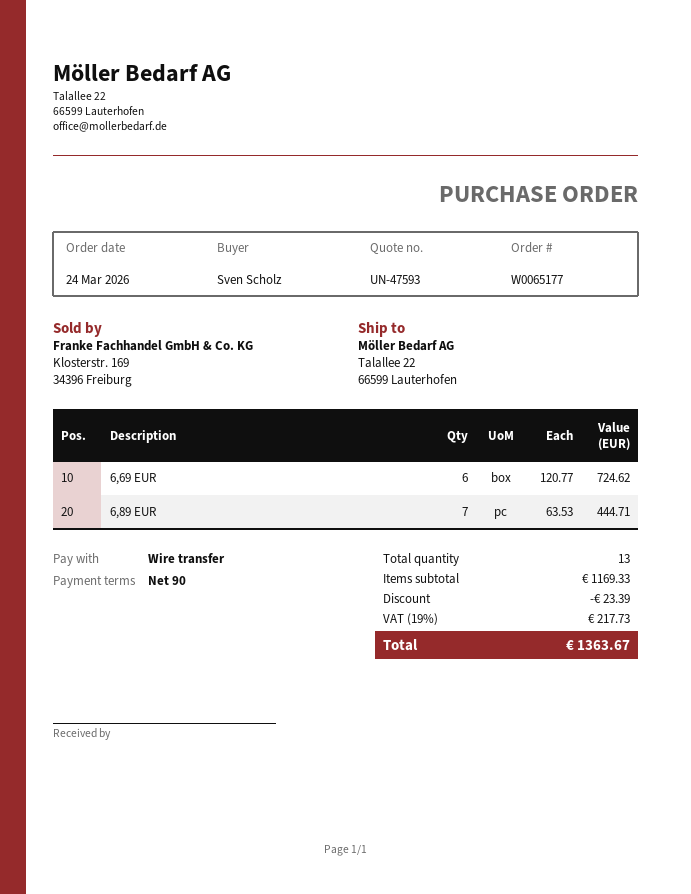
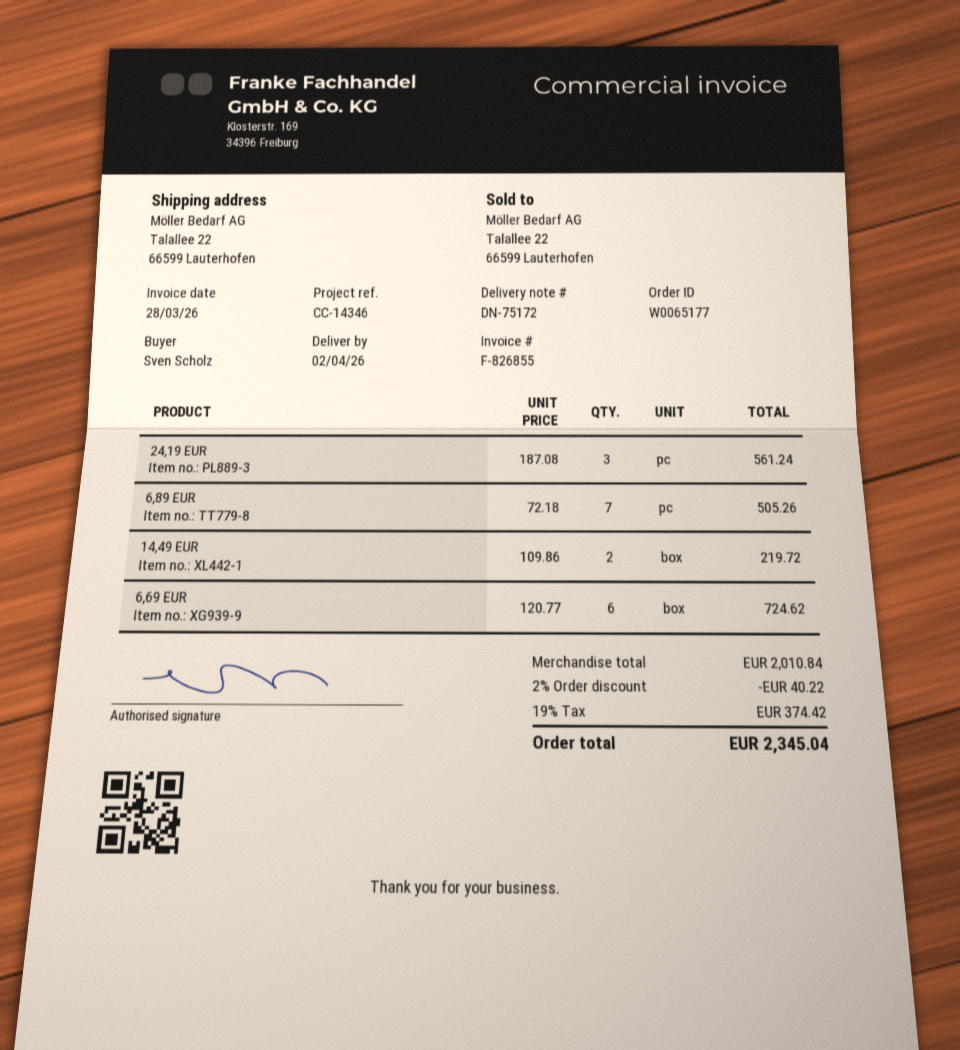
6,89 EUR: 7 x 63.53 = 444.71 -> 7 x 72.18 = 505.26
24,19 EUR: none -> 3 x 187.08 = 561.24
14,49 EUR: none -> 2 x 109.86 = 219.72
subtotal: 1169.33 -> 2010.84
discount: 23.39 -> 40.22
tax: 19% = 217.73 -> 19% = 374.42
total: 1363.67 -> 2345.04

